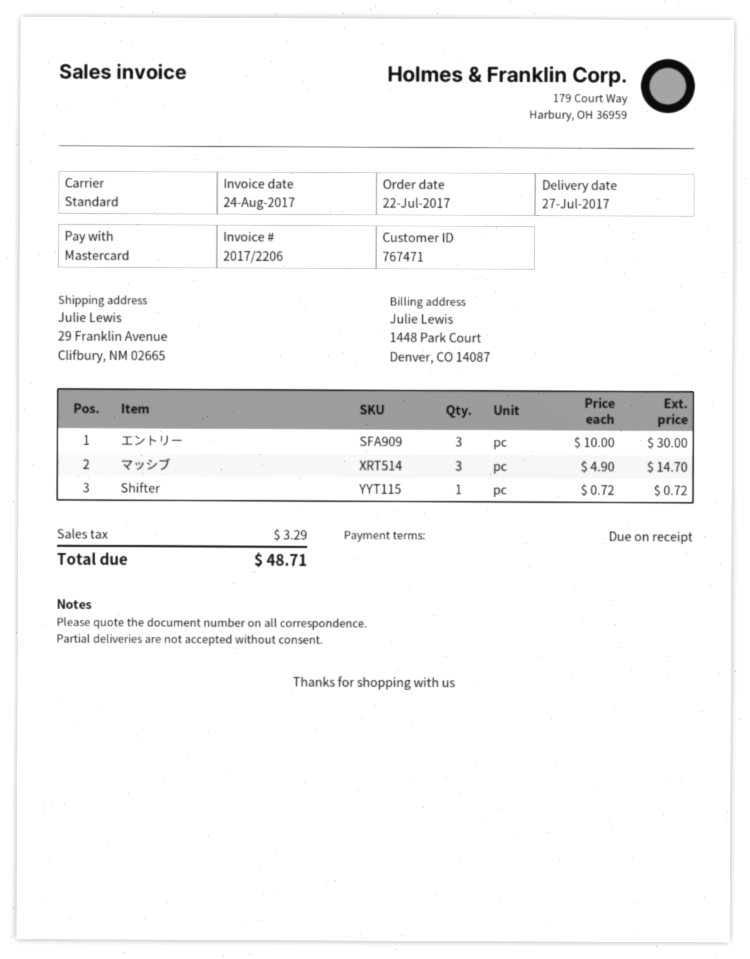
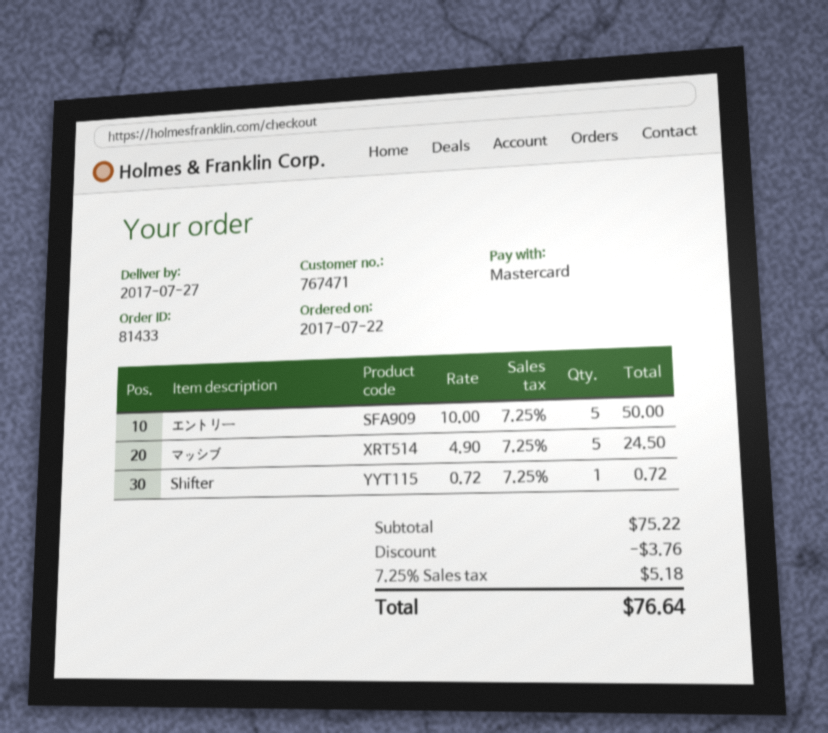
エントリー: 3 x 10.00 = 30.00 -> 5 x 10.00 = 50.00
マッシブ: 3 x 4.90 = 14.70 -> 5 x 4.90 = 24.50
discount: none -> 3.76
tax: 3.29 -> 5.18
total: 48.71 -> 76.64

